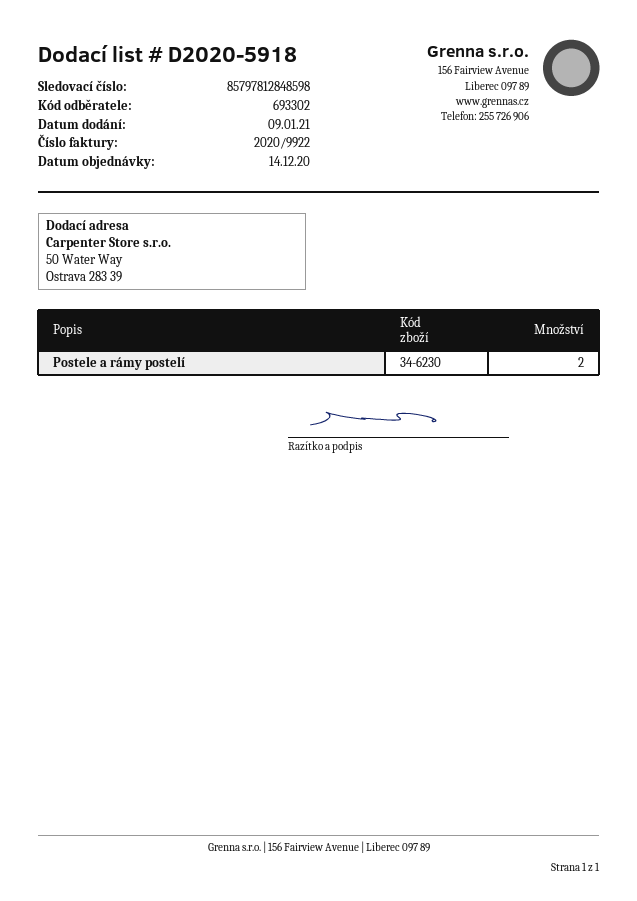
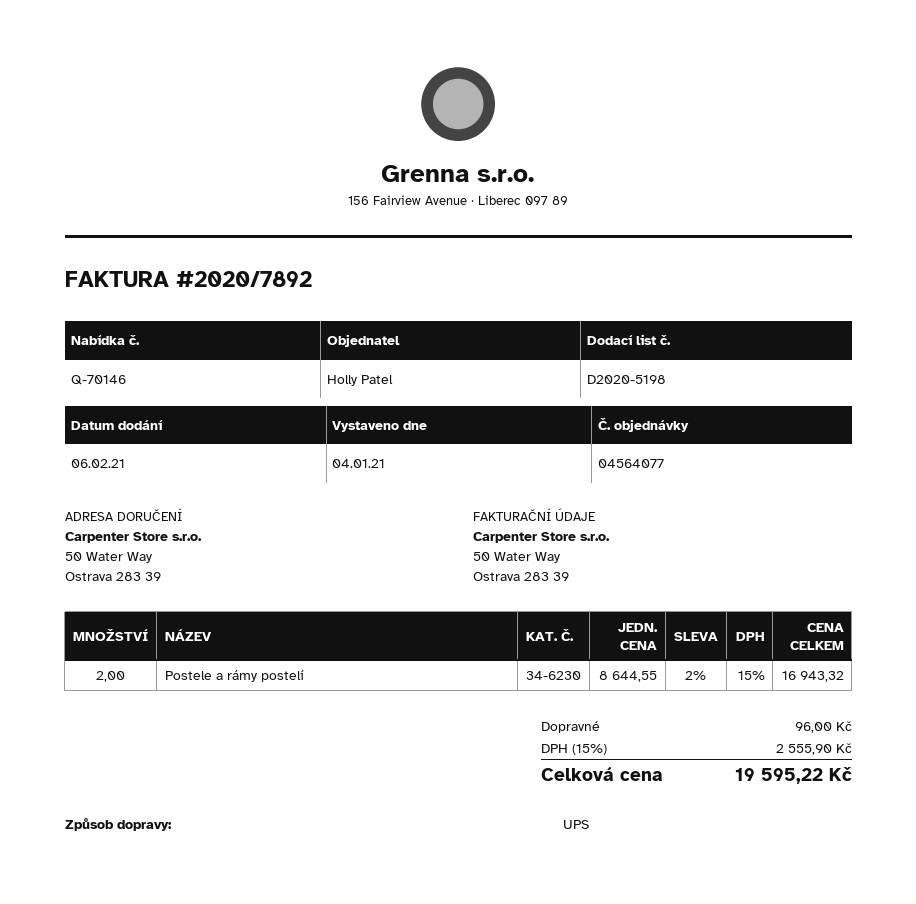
delivery note number: D2020-5918 -> D2020-5198
delivery date: 2021-01-09 -> 2021-02-06
invoice number: 2020/9922 -> 2020/7892

